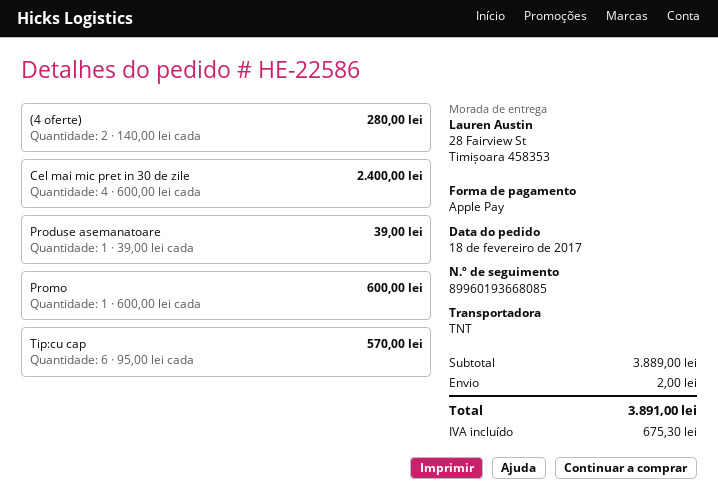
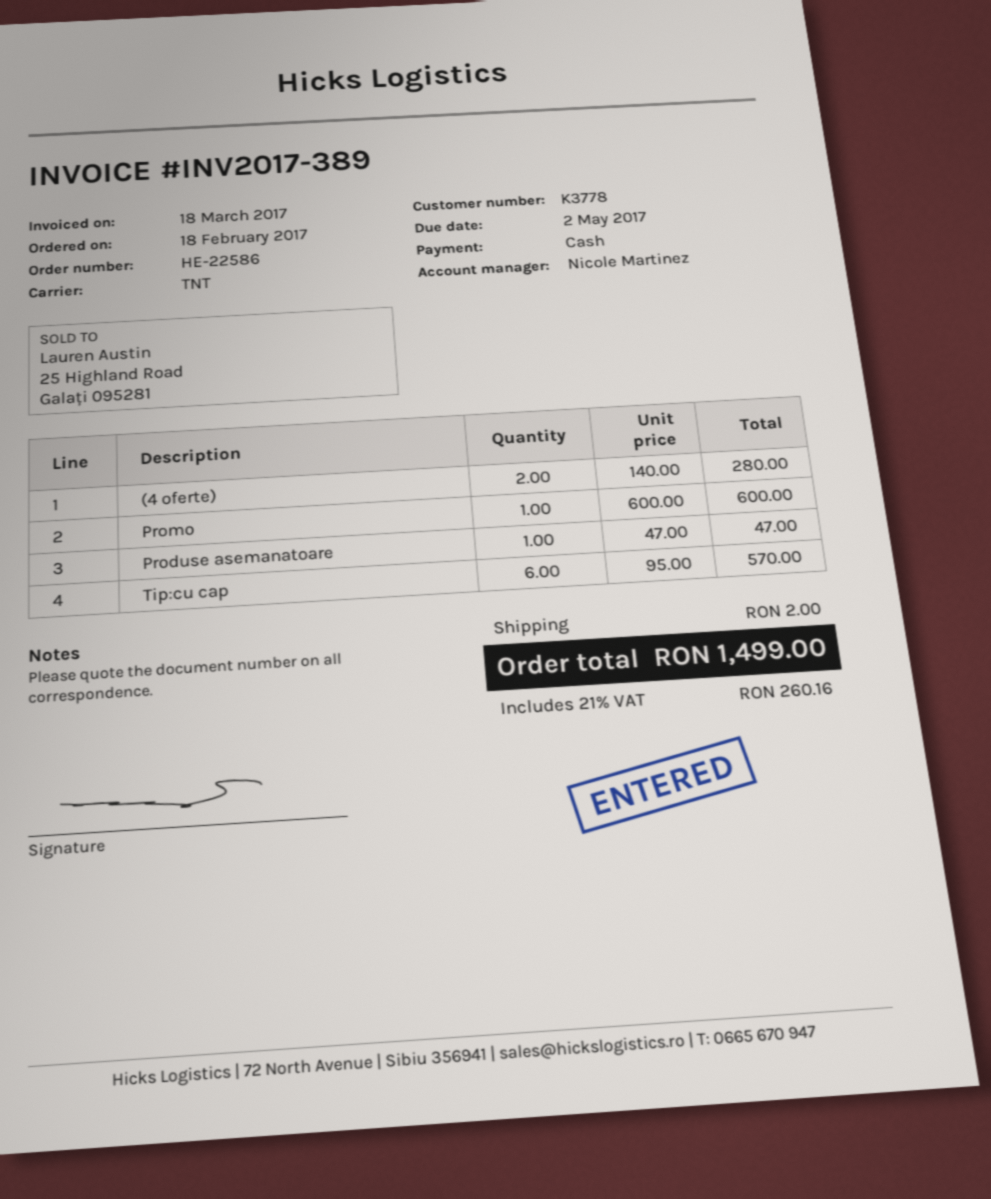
payment method: Apple Pay -> cash
Cel mai mic pret in 30 de zile: 4 x 600.00 = 2400.00 -> none
Produse asemanatoare: 1 x 39.00 = 39.00 -> 1 x 47.00 = 47.00
tax: 675.30 -> 260.16
total: 3891.00 -> 1499.00

